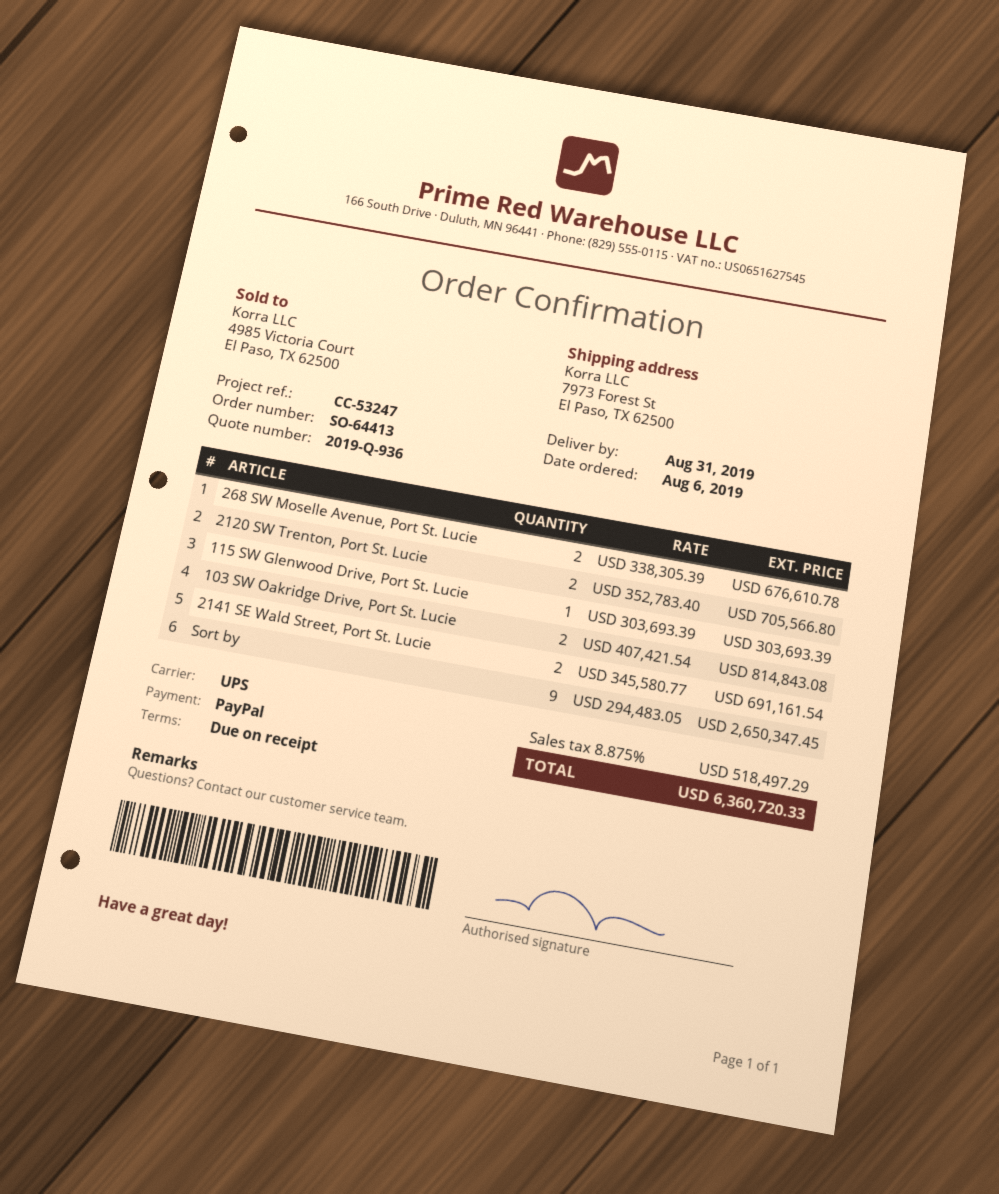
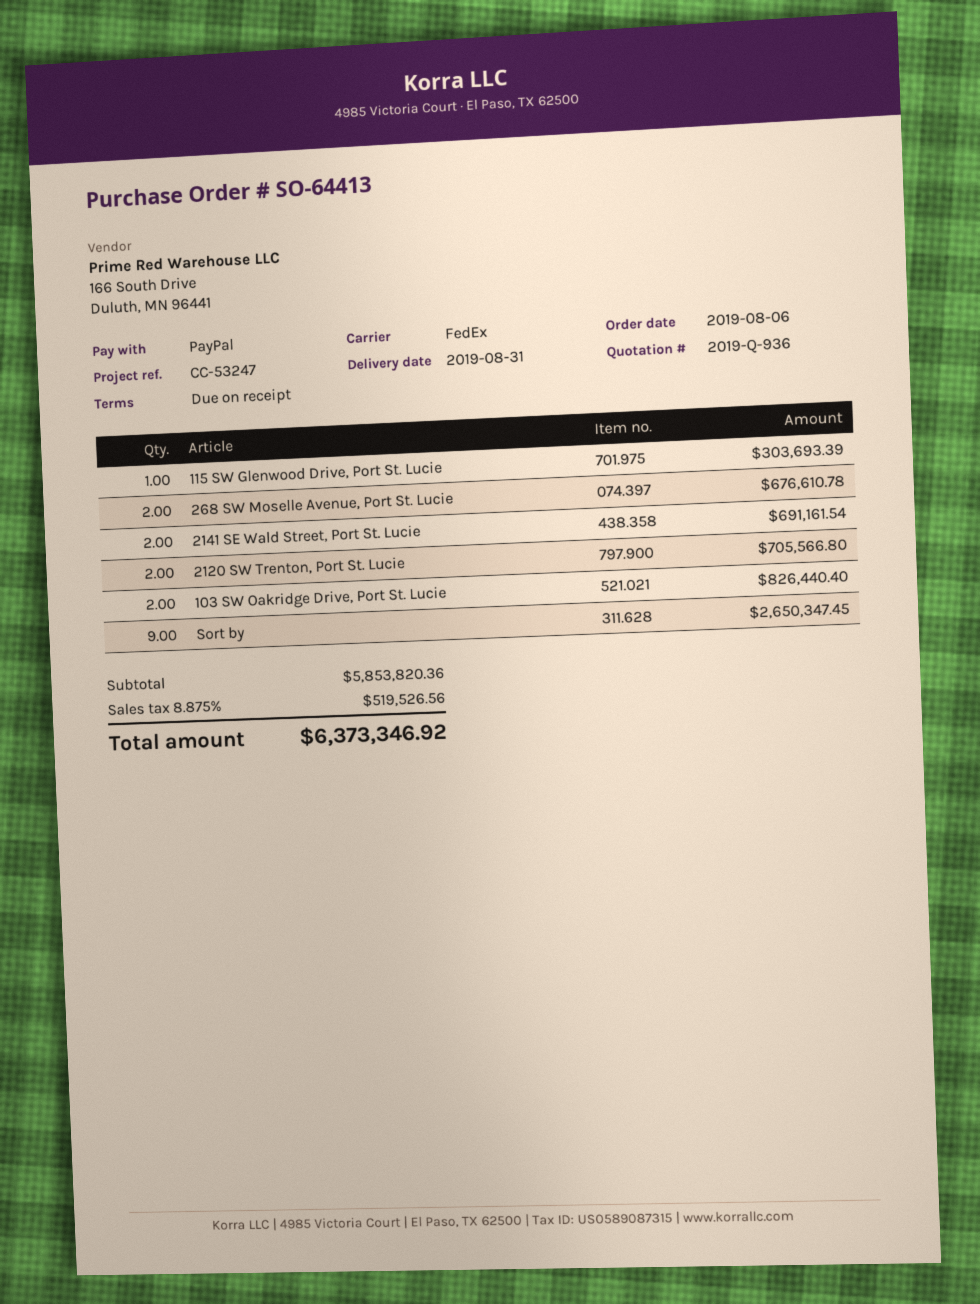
shipping method: UPS -> FedEx
103 SW Oakridge Drive, Port St. Lucie: 2 for 814843.08 -> 2 for 826440.40
tax: 8.875% = 518497.29 -> 8.875% = 519526.56
total: 6360720.33 -> 6373346.92

